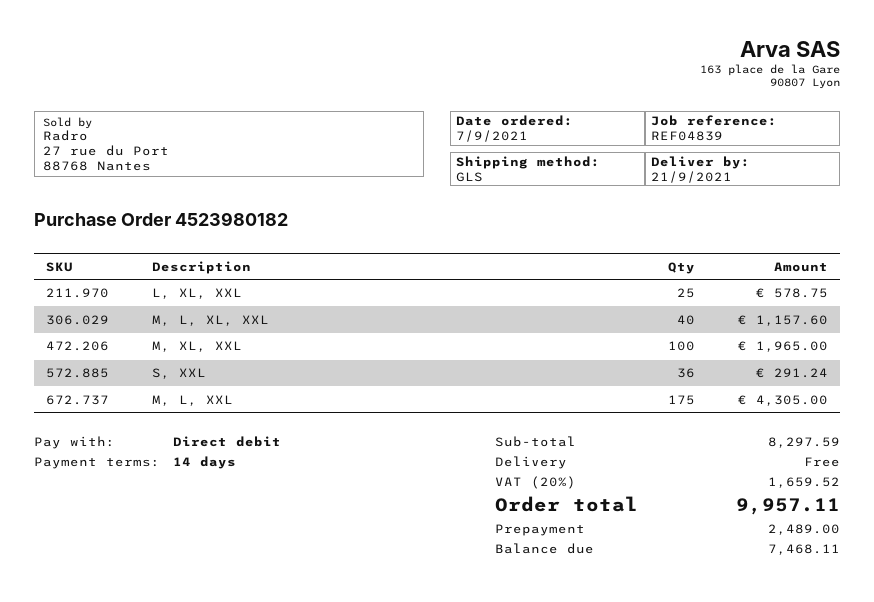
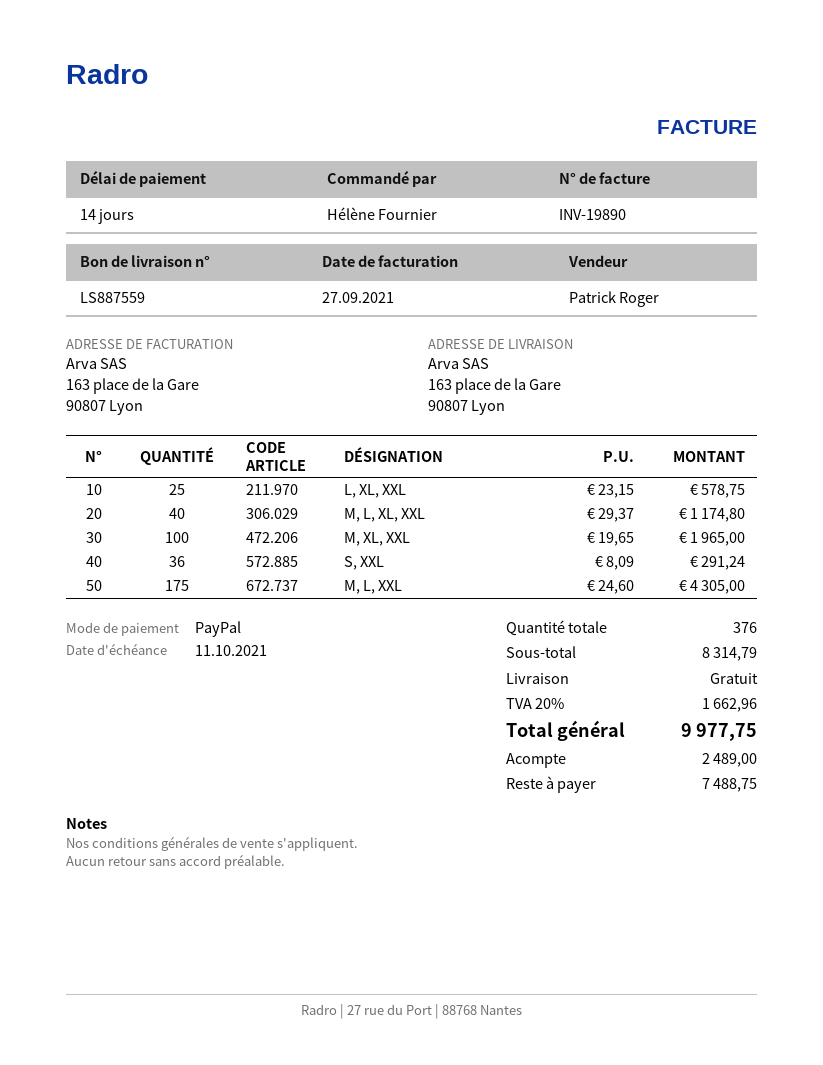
payment method: direct debit -> PayPal
M, L, XL, XXL: 40 for 1157.60 -> 40 for 1174.80
subtotal: 8297.59 -> 8314.79
tax: 20% = 1659.52 -> 20% = 1662.96
total: 9957.11 -> 9977.75
balance: 7468.11 -> 7488.75

